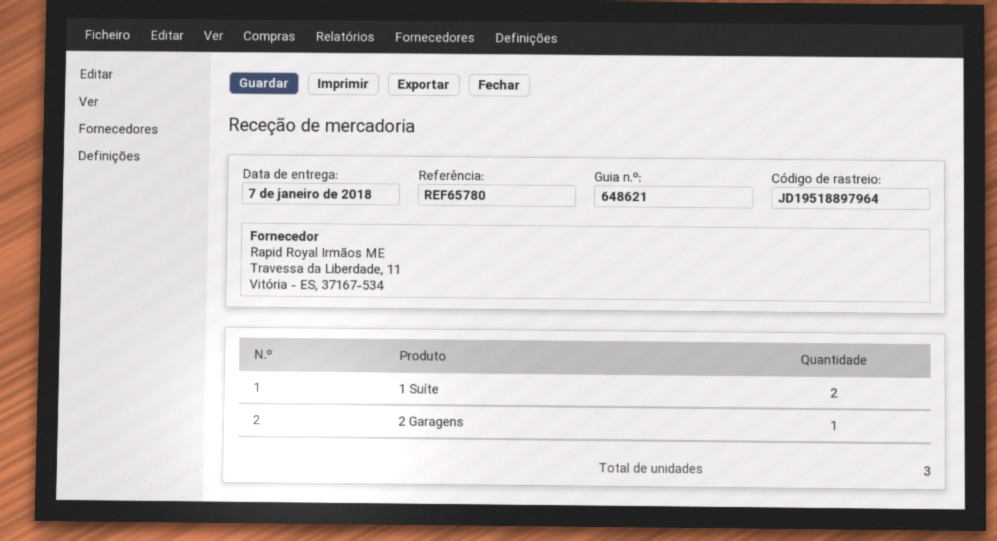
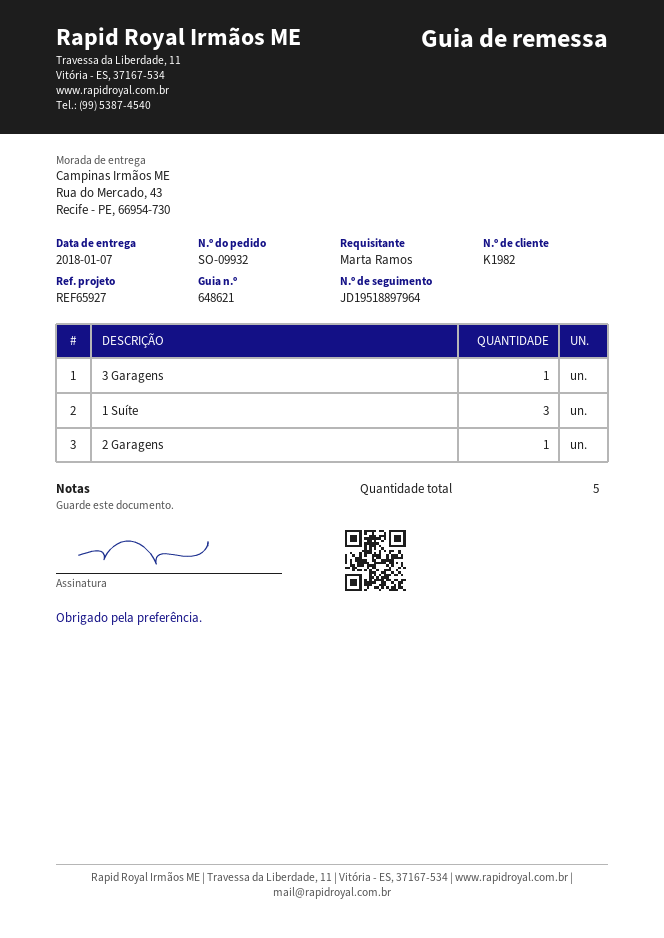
reference: REF65780 -> REF65927
1 Suíte: 2 -> 3
3 Garagens: none -> 1
total quantity: 3 -> 5

